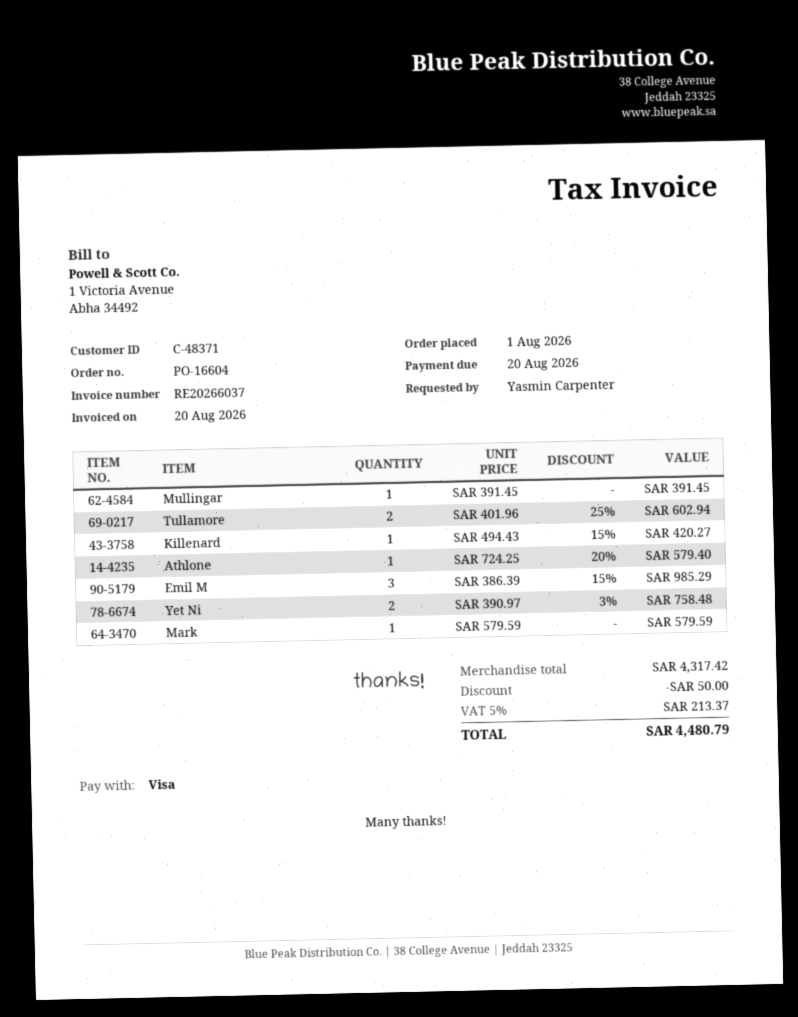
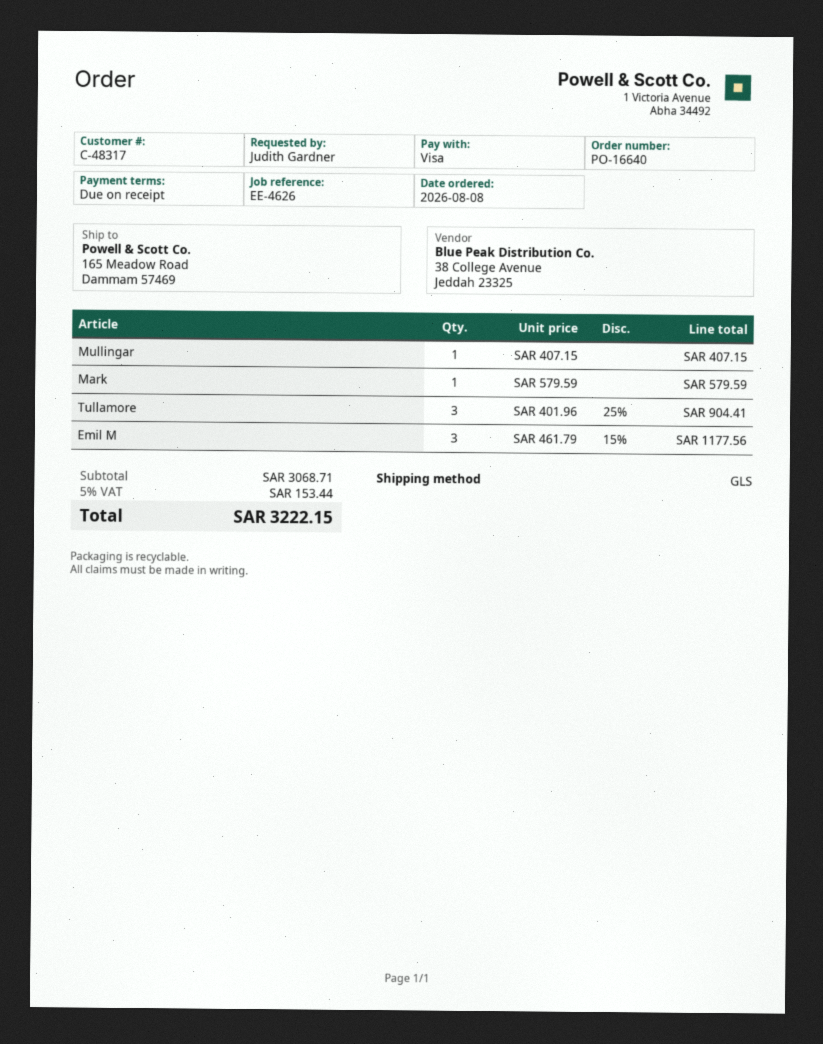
order number: PO-16604 -> PO-16640
order date: 2026-08-01 -> 2026-08-08
customer number: C-48371 -> C-48317
ordered by: Yasmin Carpenter -> Judith Gardner
Mullingar: 1 x 391.45 = 391.45 -> 1 x 407.15 = 407.15
Tullamore: 2 x 401.96 - 25% = 602.94 -> 3 x 401.96 - 25% = 904.41
Killenard: 1 x 494.43 - 15% = 420.27 -> none
Athlone: 1 x 724.25 - 20% = 579.40 -> none
Emil M: 3 x 386.39 - 15% = 985.29 -> 3 x 461.79 - 15% = 1177.56
Yet Ni: 2 x 390.97 - 3% = 758.48 -> none
subtotal: 4317.42 -> 3068.71
discount: 50.00 -> none
tax: 5% = 213.37 -> 5% = 153.44
total: 4480.79 -> 3222.15

